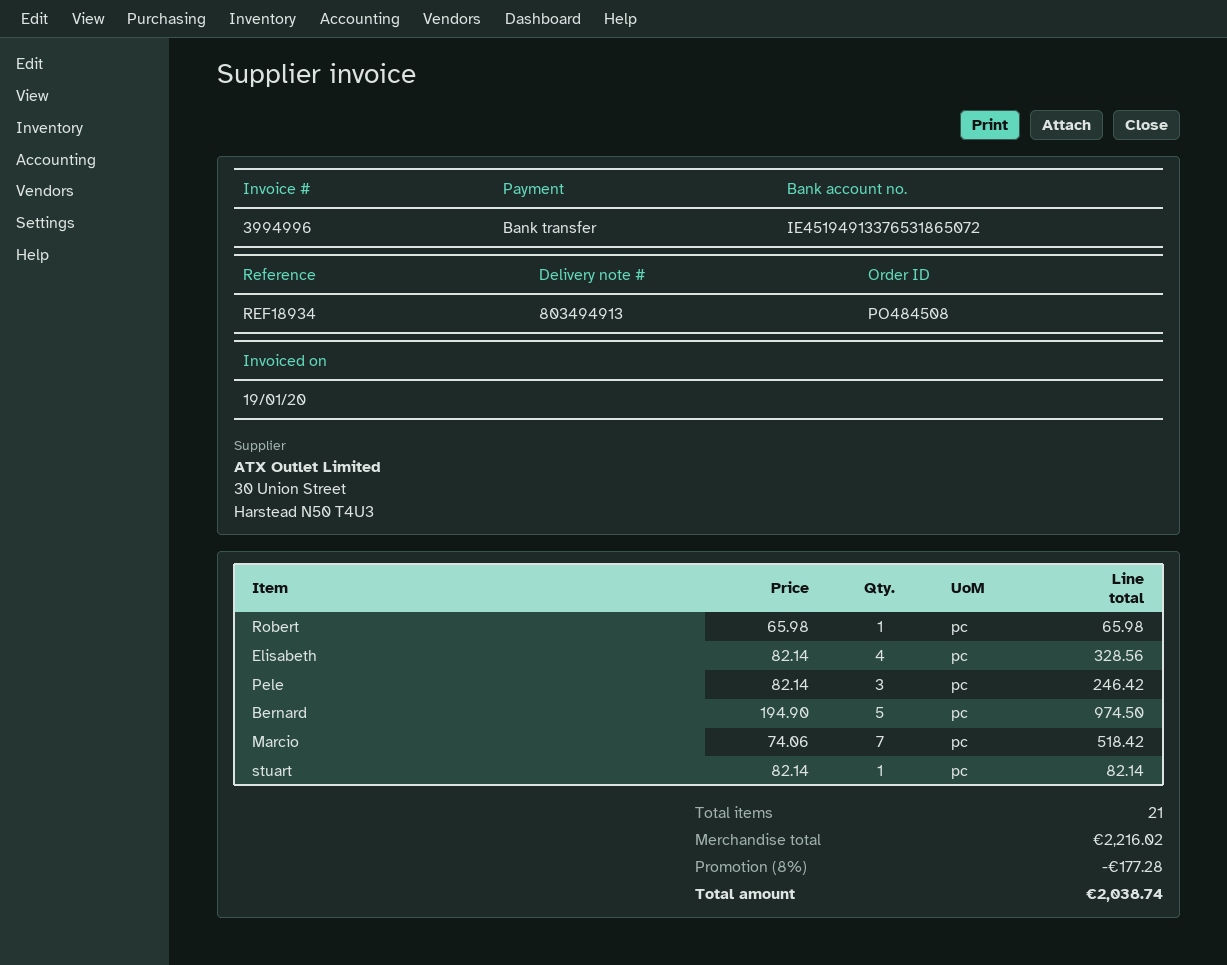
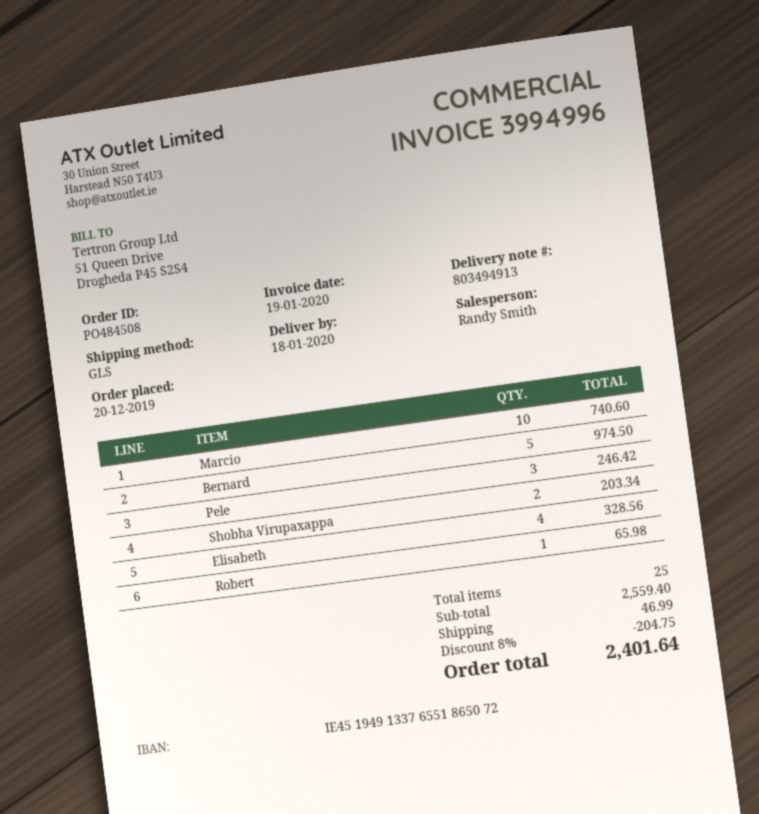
bank account: IE45194913376531865072 -> IE45194913376551865072
Marcio: 7 for 518.42 -> 10 for 740.60
stuart: 1 for 82.14 -> none
Shobha Virupaxappa: none -> 2 for 203.34
total quantity: 21 -> 25
subtotal: 2216.02 -> 2559.40
discount: 8% = 177.28 -> 8% = 204.75
shipping: none -> 46.99
total: 2038.74 -> 2401.64

